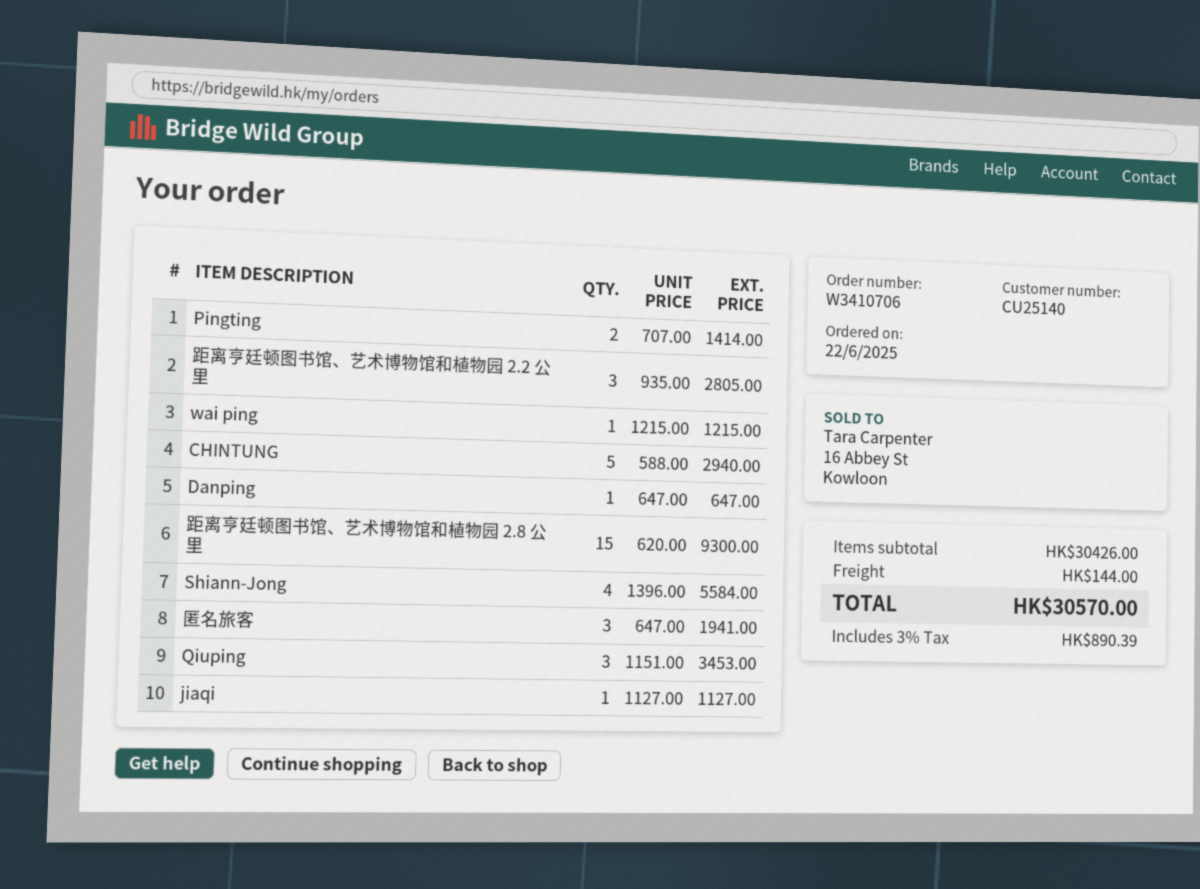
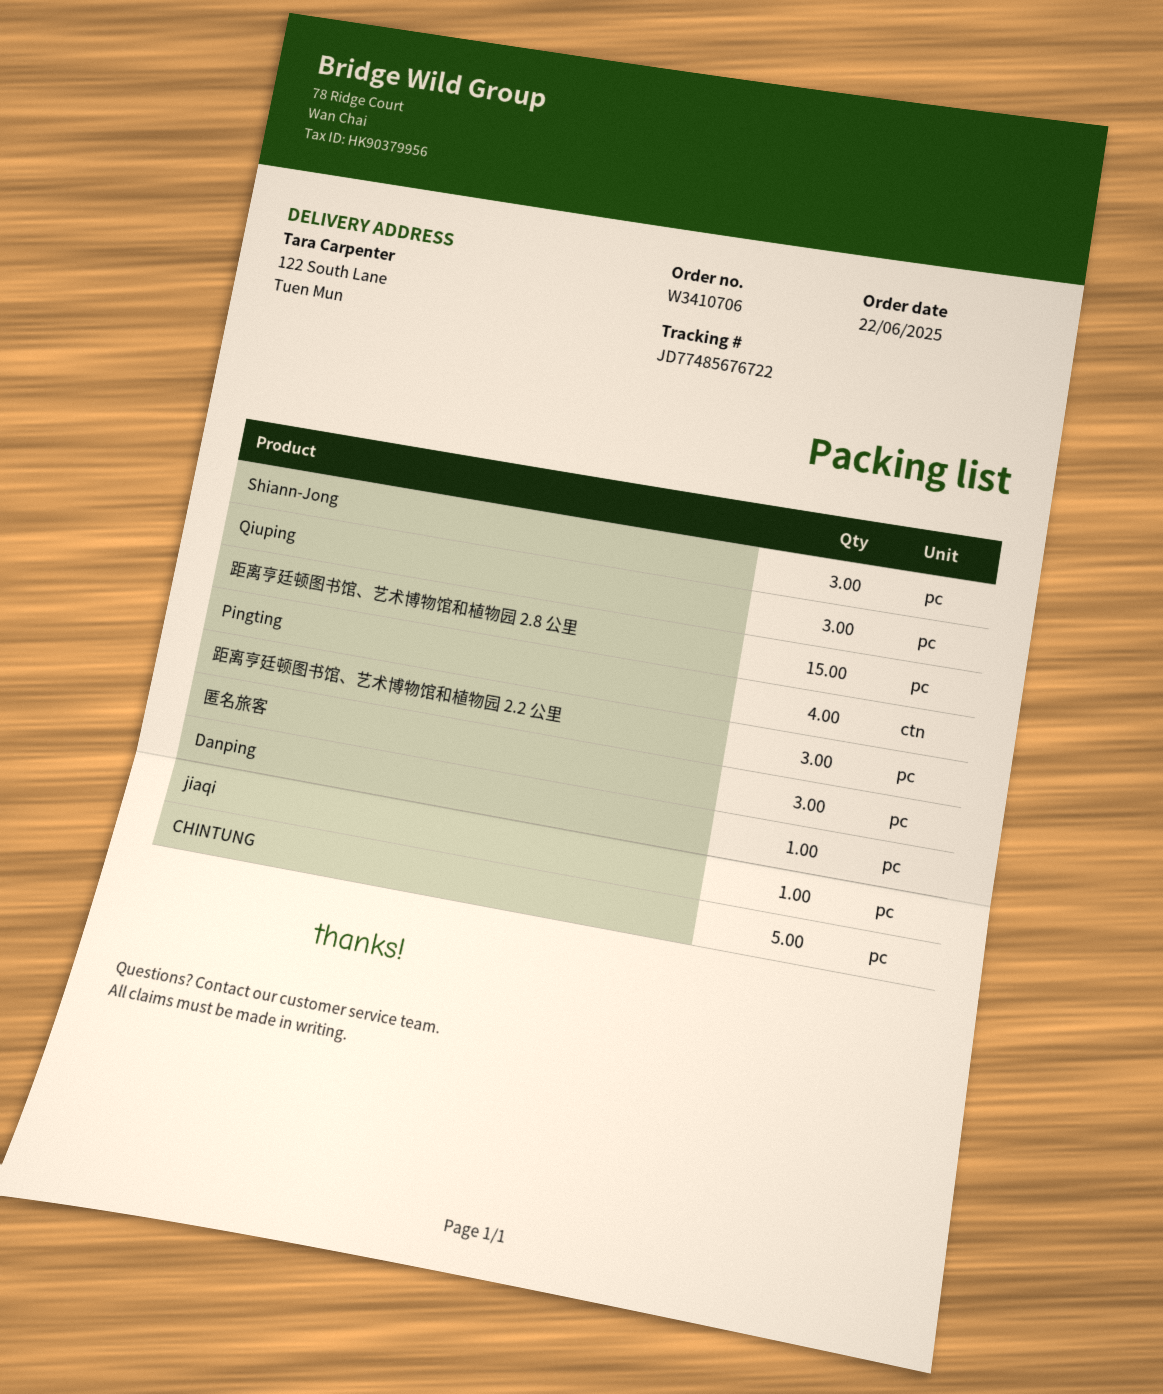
Pingting: 2 -> 4
wai ping: 1 -> none
Shiann-Jong: 4 -> 3

